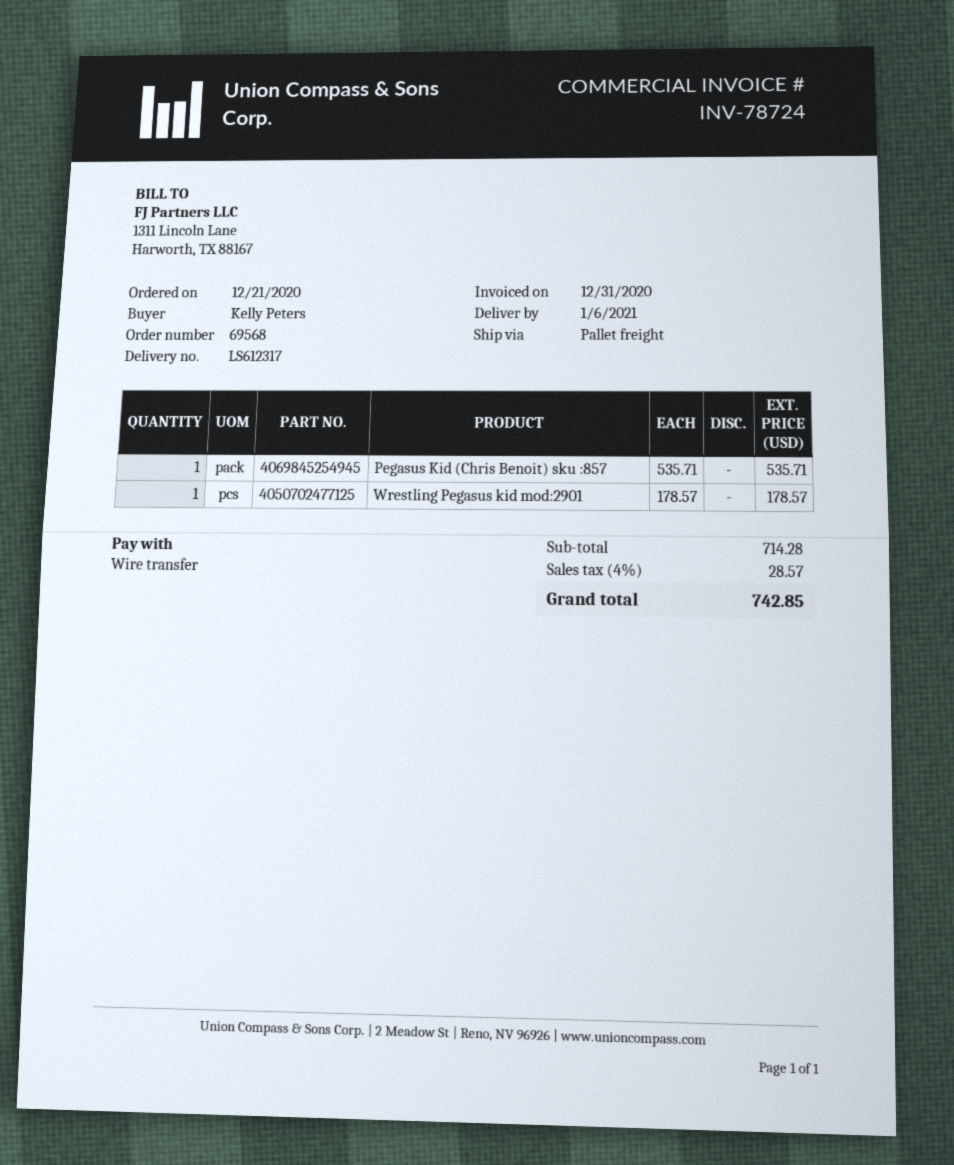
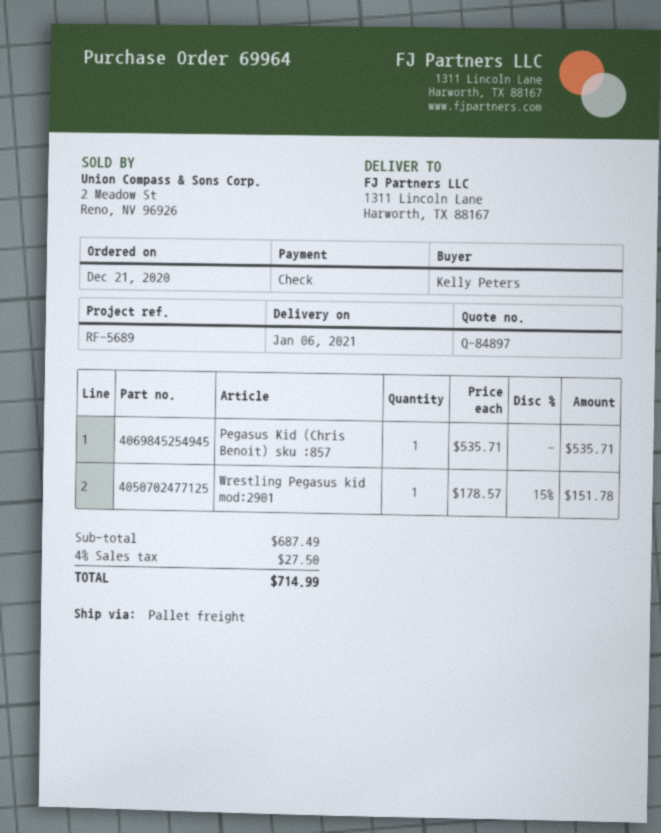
order number: 69568 -> 69964
payment method: bank transfer -> cheque
Wrestling Pegasus kid mod:2901: 1 x 178.57 = 178.57 -> 1 x 178.57 - 15% = 151.78
subtotal: 714.28 -> 687.49
tax: 4% = 28.57 -> 4% = 27.50
total: 742.85 -> 714.99

